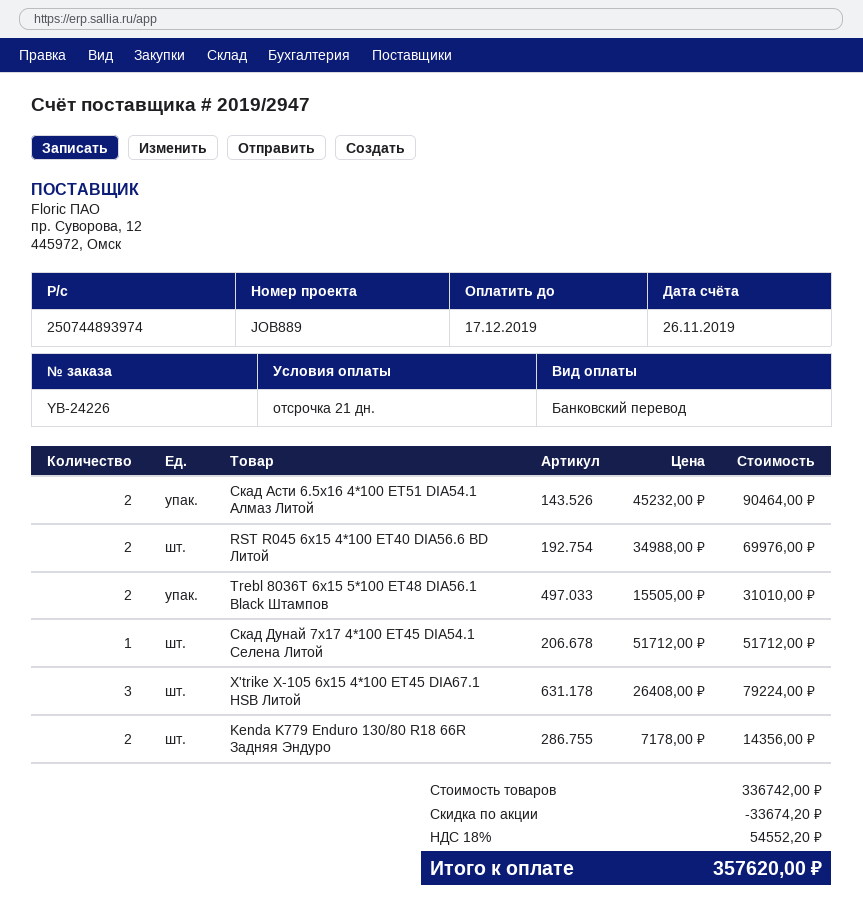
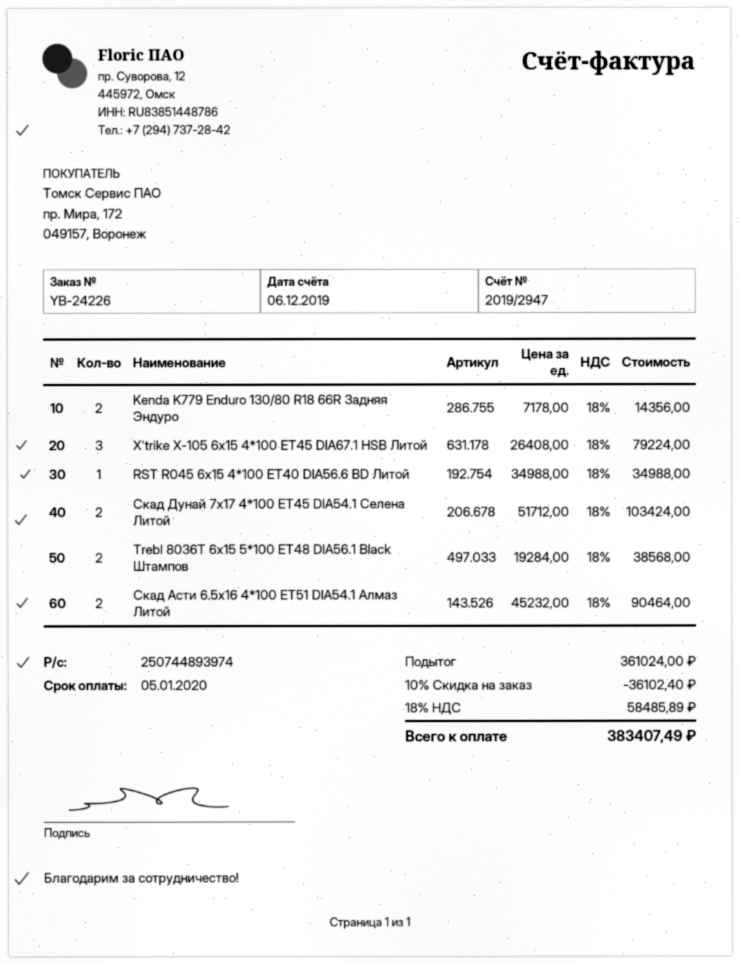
invoice date: 2019-11-26 -> 2019-12-06
due date: 2019-12-17 -> 2020-01-05
RST R045 6x15 4*100 ET40 DIA56.6 BD Литой: 2 x 34988.00 = 69976.00 -> 1 x 34988.00 = 34988.00
Trebl 8036T 6x15 5*100 ET48 DIA56.1 Black Штампов: 2 x 15505.00 = 31010.00 -> 2 x 19284.00 = 38568.00
Скад Дунай 7x17 4*100 ET45 DIA54.1 Селена Литой: 1 x 51712.00 = 51712.00 -> 2 x 51712.00 = 103424.00
subtotal: 336742.00 -> 361024.00
discount: 33674.20 -> 36102.40
tax: 18% = 54552.20 -> 18% = 58485.89
total: 357620.00 -> 383407.49

